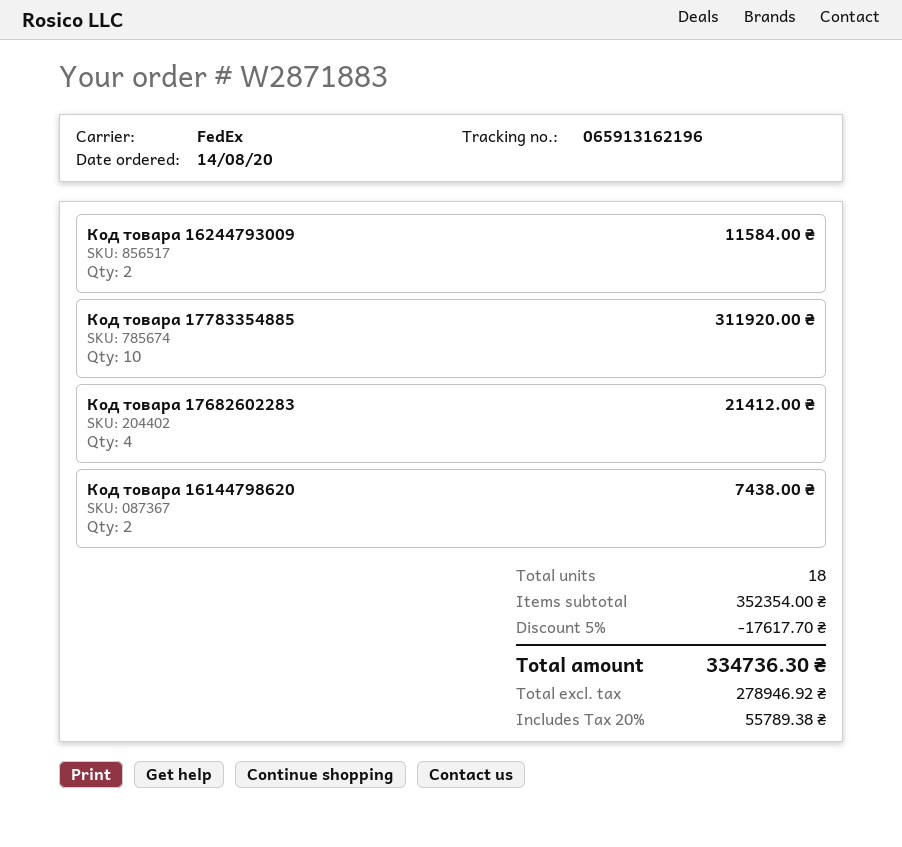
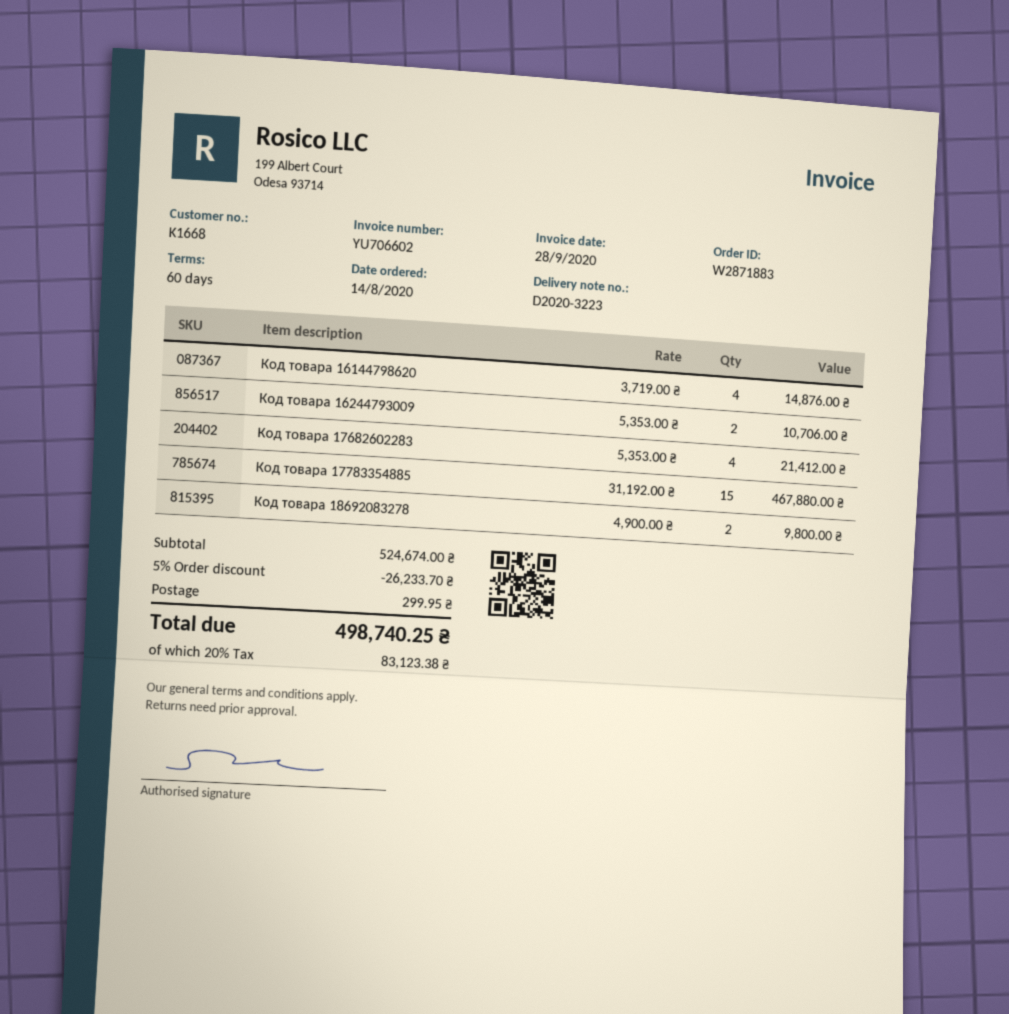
Код товара 16244793009: 2 for 11584.00 -> 2 for 10706.00
Код товара 17783354885: 10 for 311920.00 -> 15 for 467880.00
Код товара 16144798620: 2 for 7438.00 -> 4 for 14876.00
Код товара 18692083278: none -> 2 for 9800.00
subtotal: 352354.00 -> 524674.00
discount: 5% = 17617.70 -> 5% = 26233.70
shipping: none -> 299.95
tax: 20% = 55789.38 -> 20% = 83123.38
total: 334736.30 -> 498740.25

